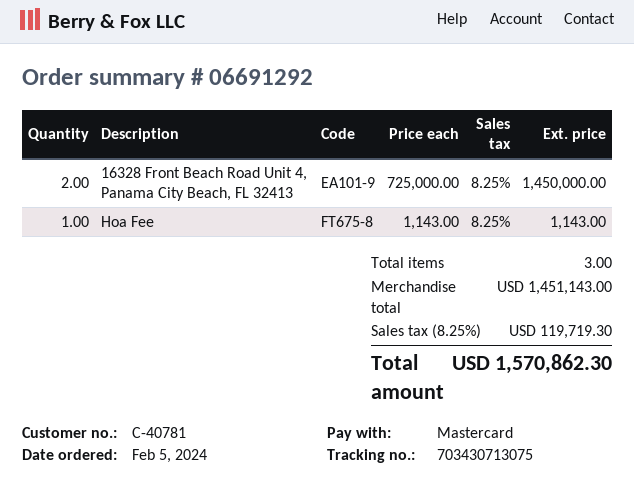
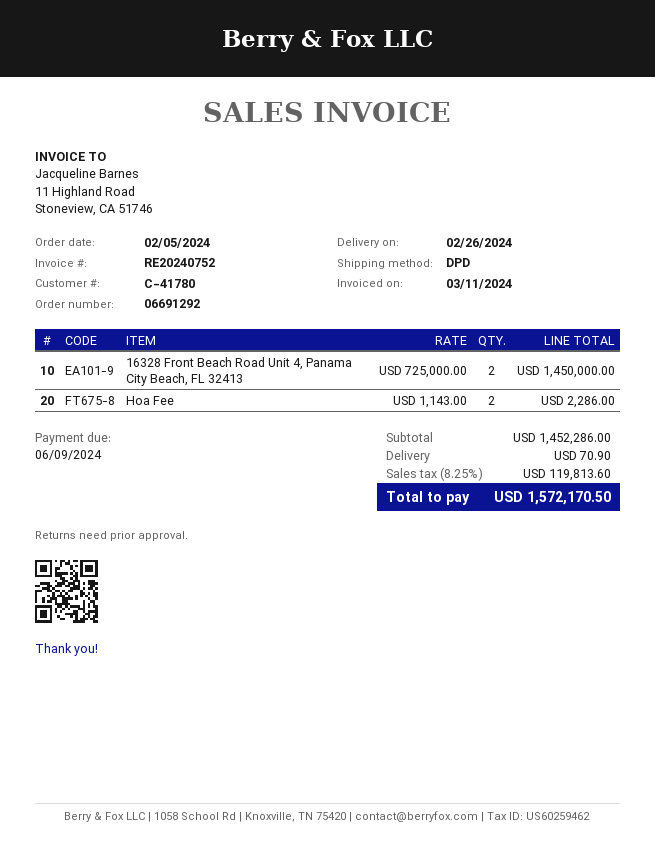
customer number: C-40781 -> C-41780
Hoa Fee: 1 x 1143.00 = 1143.00 -> 2 x 1143.00 = 2286.00
subtotal: 1451143.00 -> 1452286.00
shipping: none -> 70.90
tax: 8.25% = 119719.30 -> 8.25% = 119813.60
total: 1570862.30 -> 1572170.50

